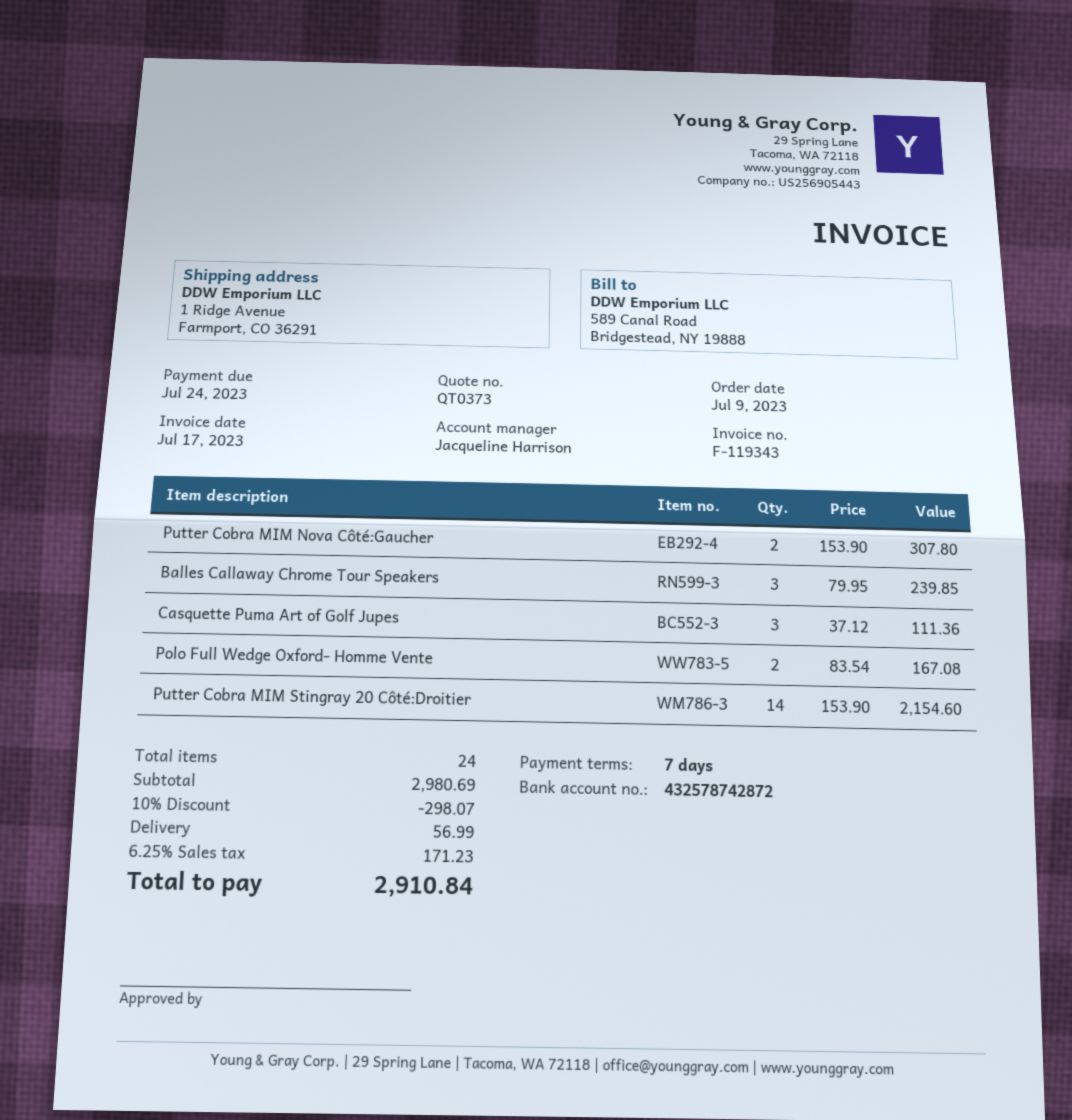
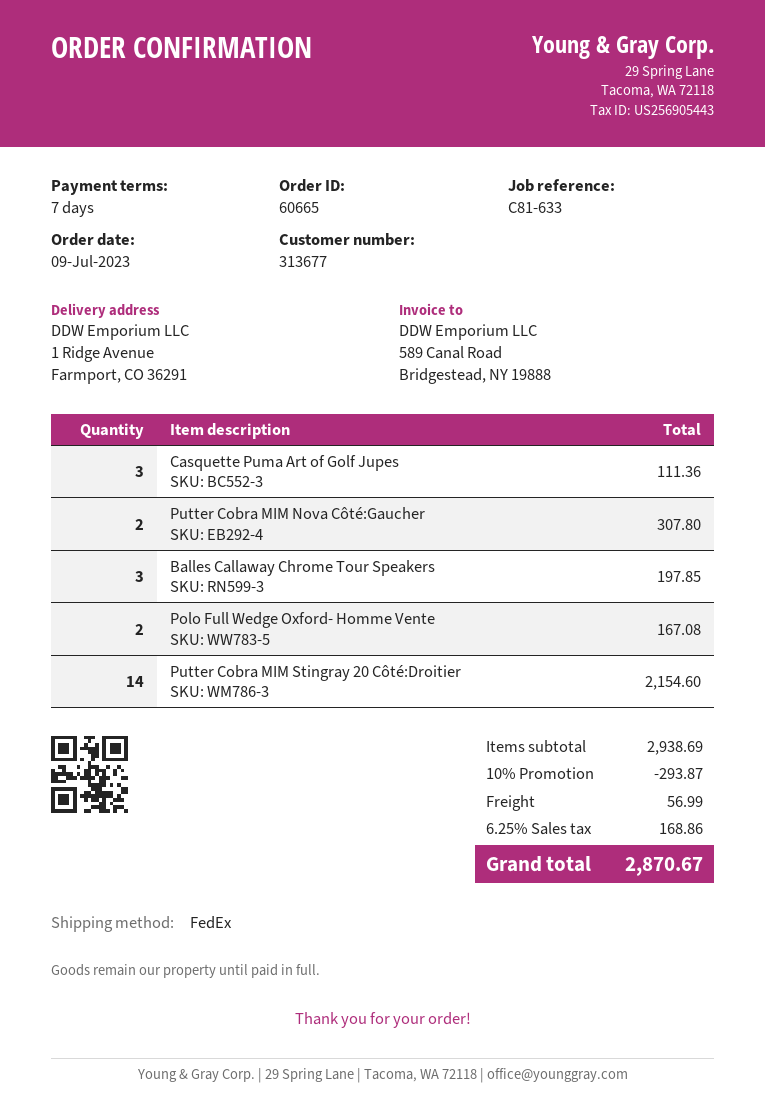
Balles Callaway Chrome Tour Speakers: 3 for 239.85 -> 3 for 197.85
subtotal: 2980.69 -> 2938.69
discount: 10% = 298.07 -> 10% = 293.87
tax: 6.25% = 171.23 -> 6.25% = 168.86
total: 2910.84 -> 2870.67

